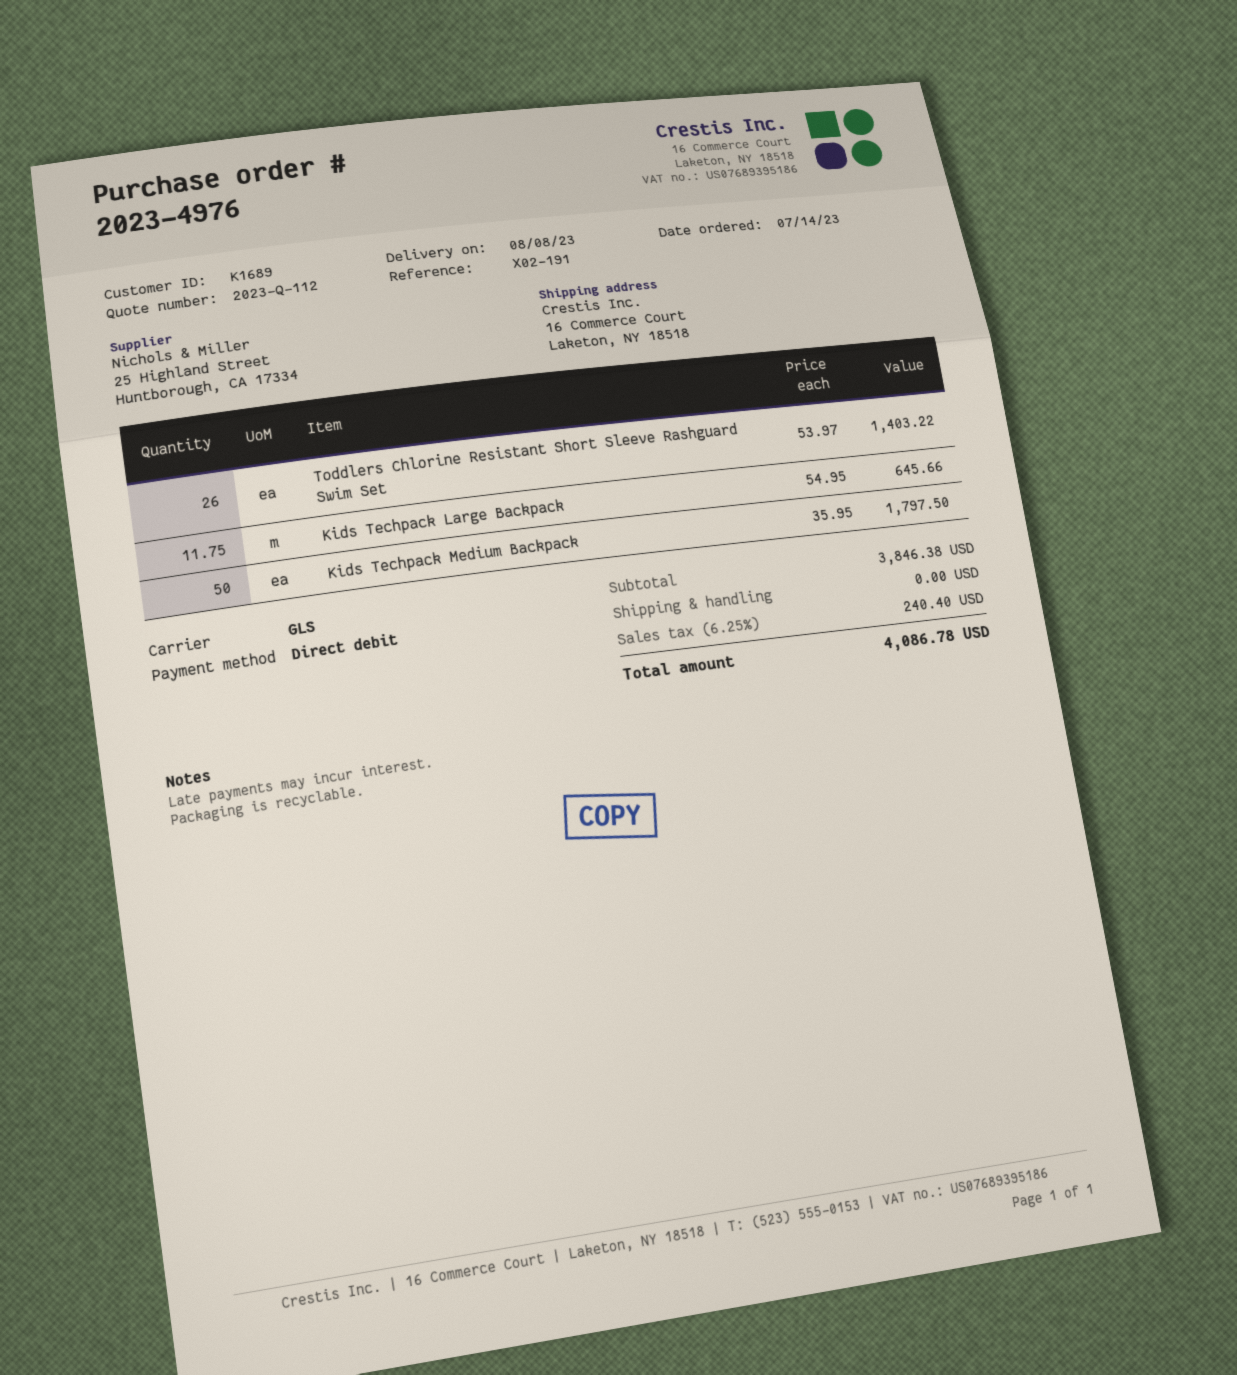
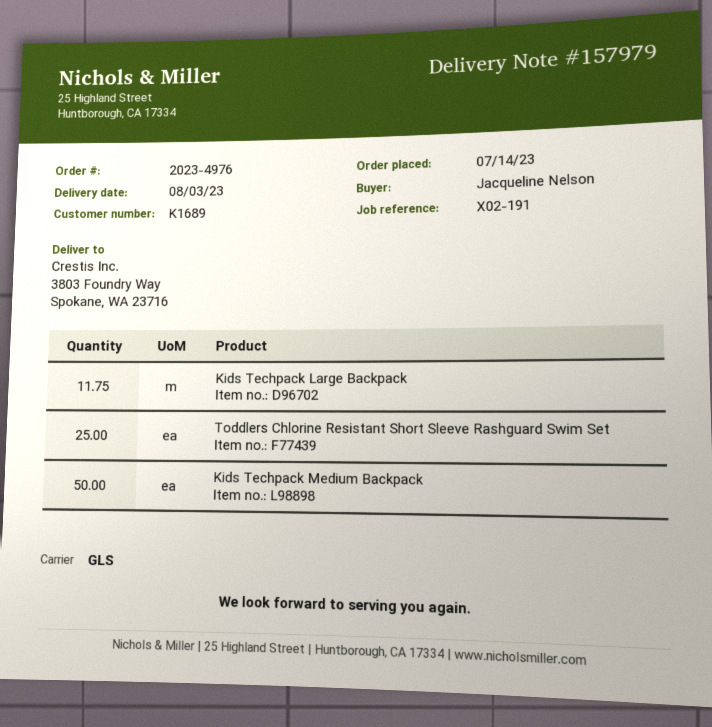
delivery date: 2023-08-08 -> 2023-08-03
ship to: 16 Commerce Court, Laketon, NY 18518 -> 3803 Foundry Way, Spokane, WA 23716
Toddlers Chlorine Resistant Short Sleeve Rashguard Swim Set: 26 -> 25

